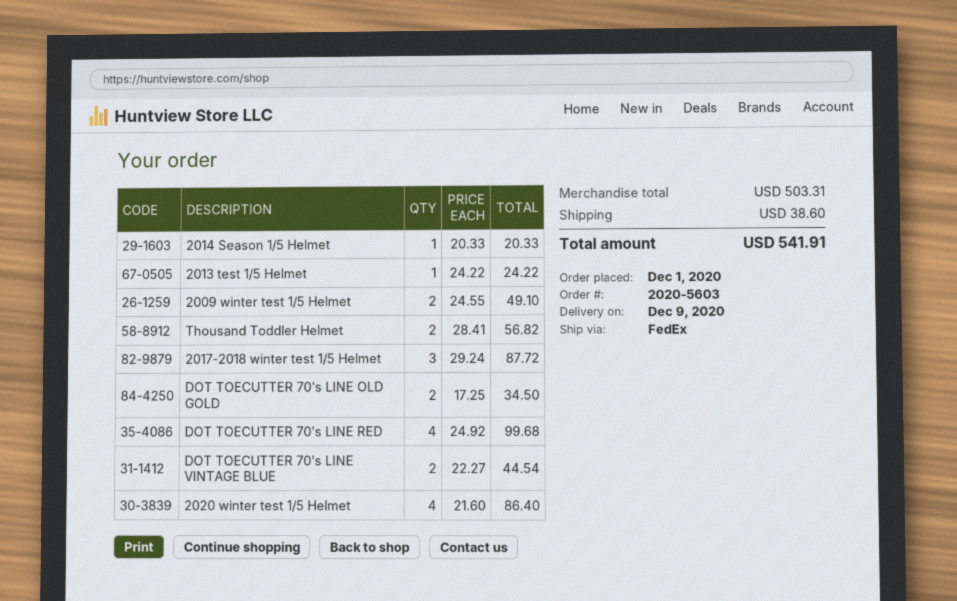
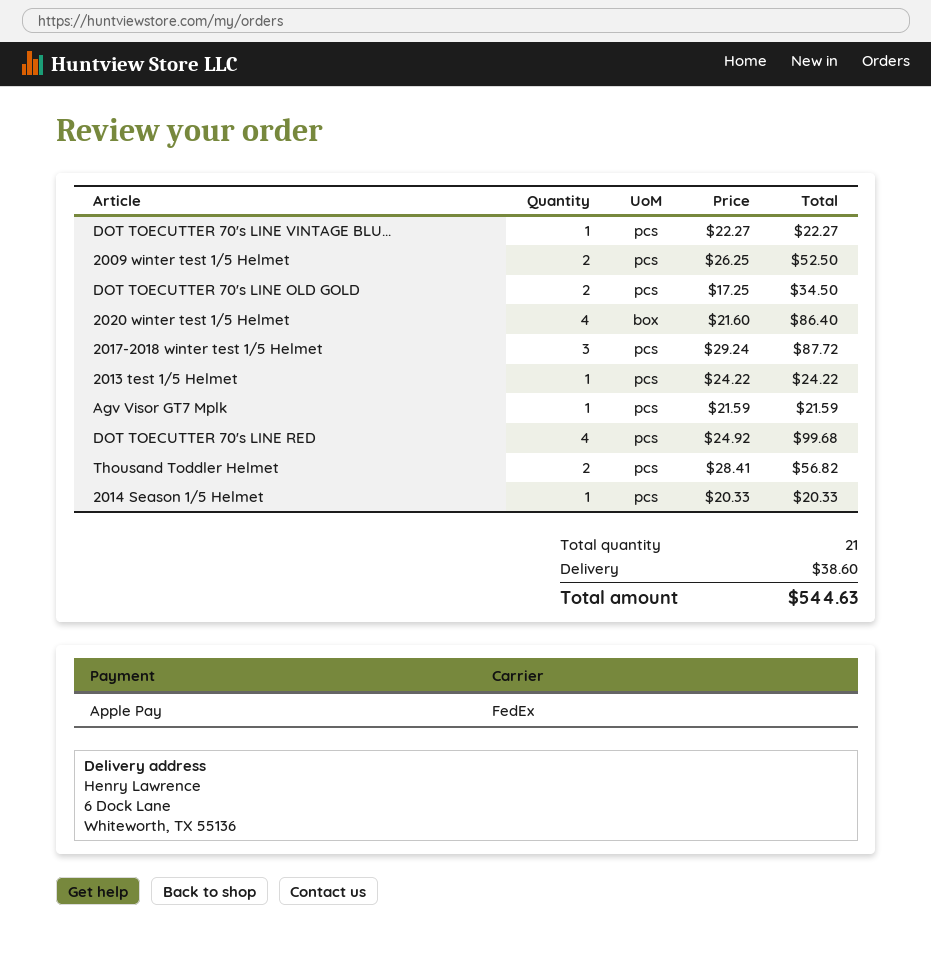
2009 winter test 1/5 Helmet: 2 x 24.55 = 49.10 -> 2 x 26.25 = 52.50
DOT TOECUTTER 70's LINE VINTAGE BLUE: 2 x 22.27 = 44.54 -> 1 x 22.27 = 22.27
Agv Visor GT7 Mplk: none -> 1 x 21.59 = 21.59
total: 541.91 -> 544.63

